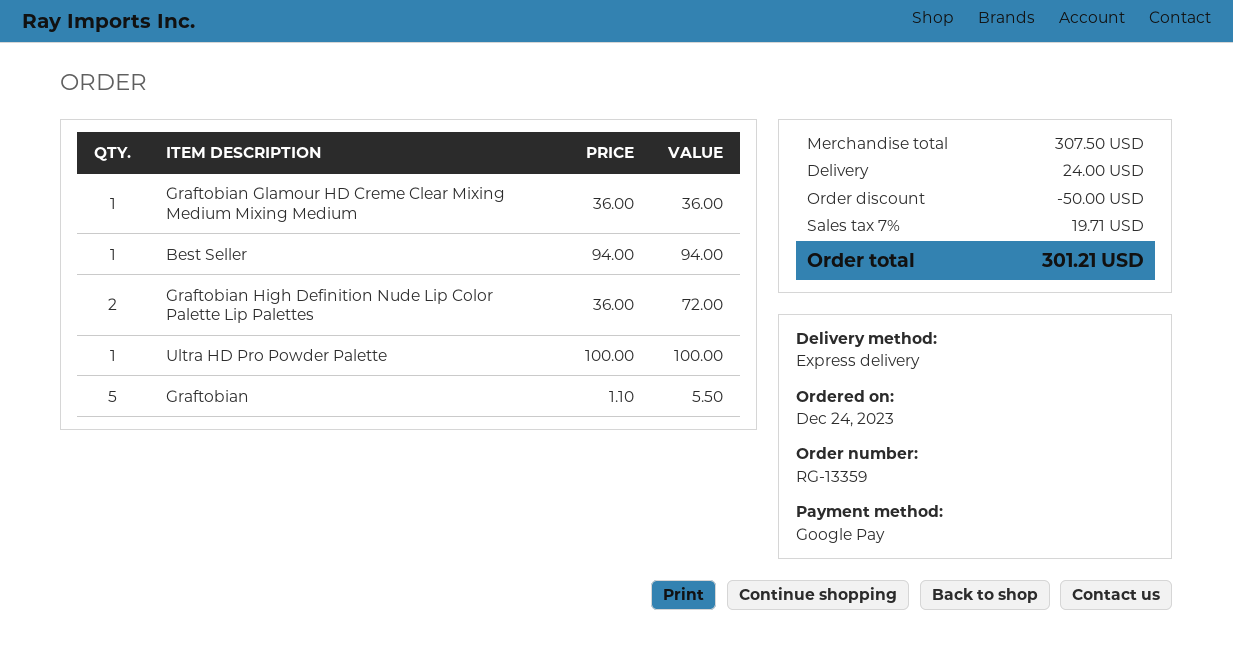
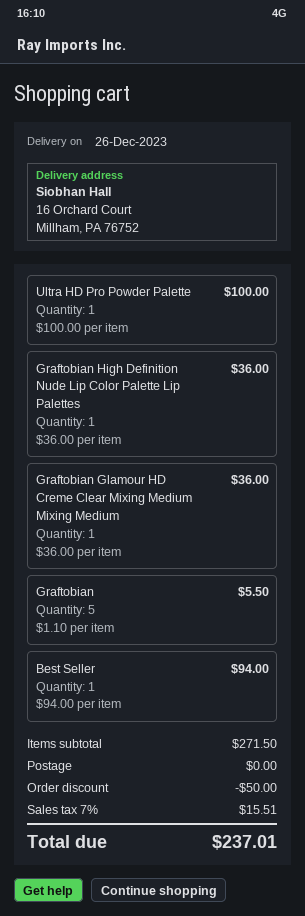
Graftobian High Definition Nude Lip Color Palette Lip Palettes: 2 x 36.00 = 72.00 -> 1 x 36.00 = 36.00
subtotal: 307.50 -> 271.50
shipping: 24.00 -> 0.00
tax: 7% = 19.71 -> 7% = 15.51
total: 301.21 -> 237.01

